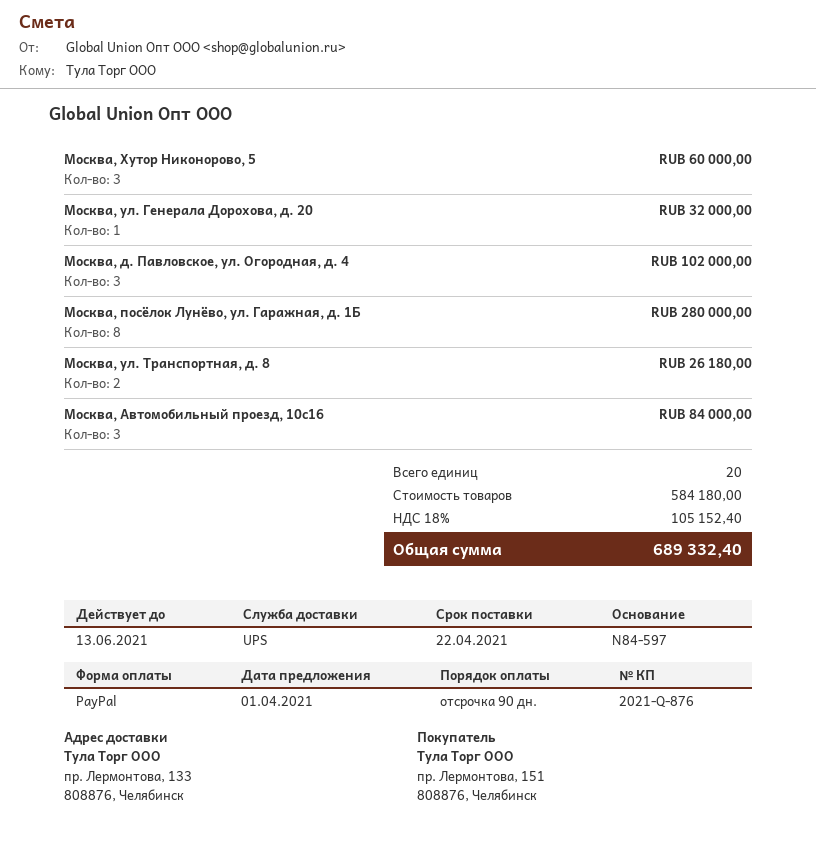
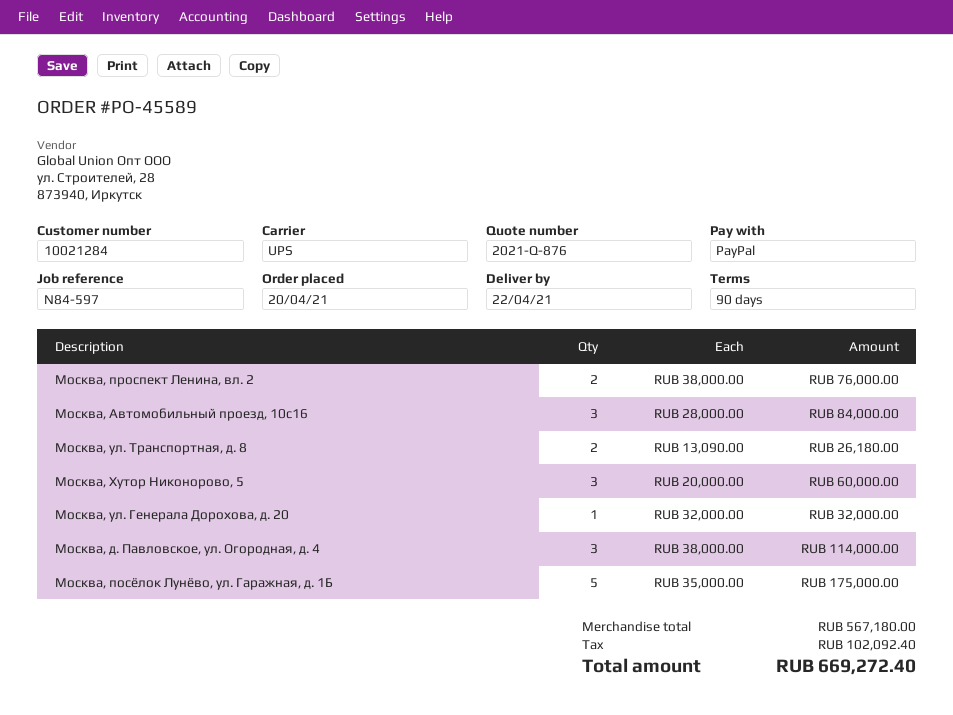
Москва, д. Павловское, ул. Огородная, д. 4: 3 for 102000.00 -> 3 for 114000.00
Москва, посёлок Лунёво, ул. Гаражная, д. 1Б: 8 for 280000.00 -> 5 for 175000.00
Москва, проспект Ленина, вл. 2: none -> 2 for 76000.00
subtotal: 584180.00 -> 567180.00
tax: 105152.40 -> 102092.40
total: 689332.40 -> 669272.40

